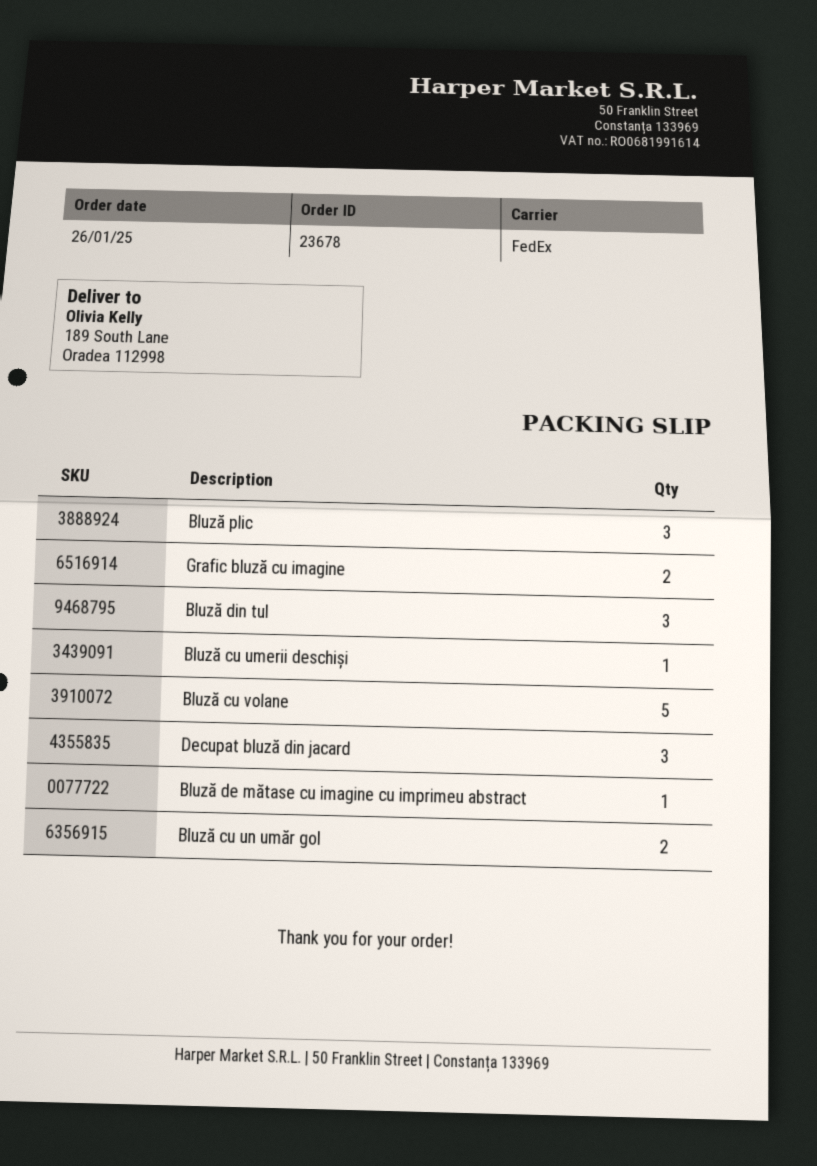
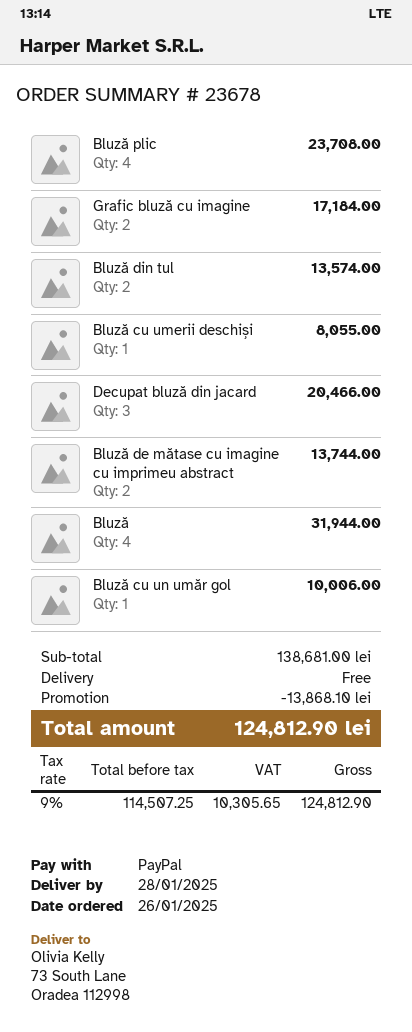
ship to: 189 South Lane, Oradea 112998 -> 73 South Lane, Oradea 112998
Bluză plic: 3 -> 4
Bluză din tul: 3 -> 2
Bluză cu volane: 5 -> none
Bluză de mătase cu imagine cu imprimeu abstract: 1 -> 2
Bluză cu un umăr gol: 2 -> 1
Bluză: none -> 4

